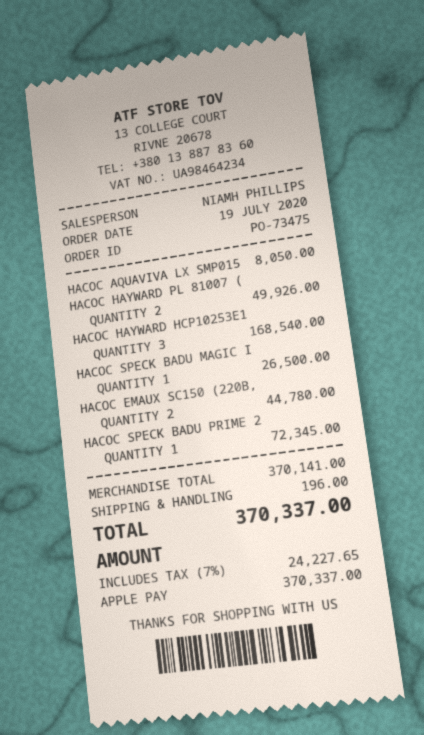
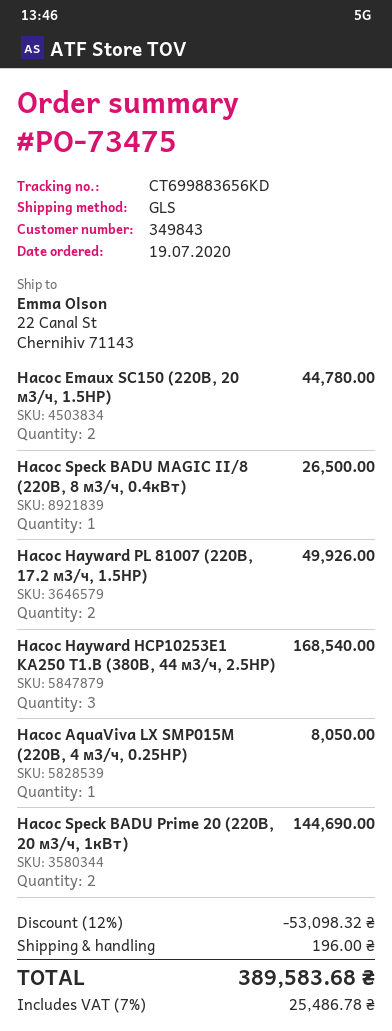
НАСОС SPECK BADU PRIME 2: 1 for 72345.00 -> 2 for 144690.00
discount: none -> 12% = 53098.32
tax: 7% = 24227.65 -> 7% = 25486.78
total: 370337.00 -> 389583.68

